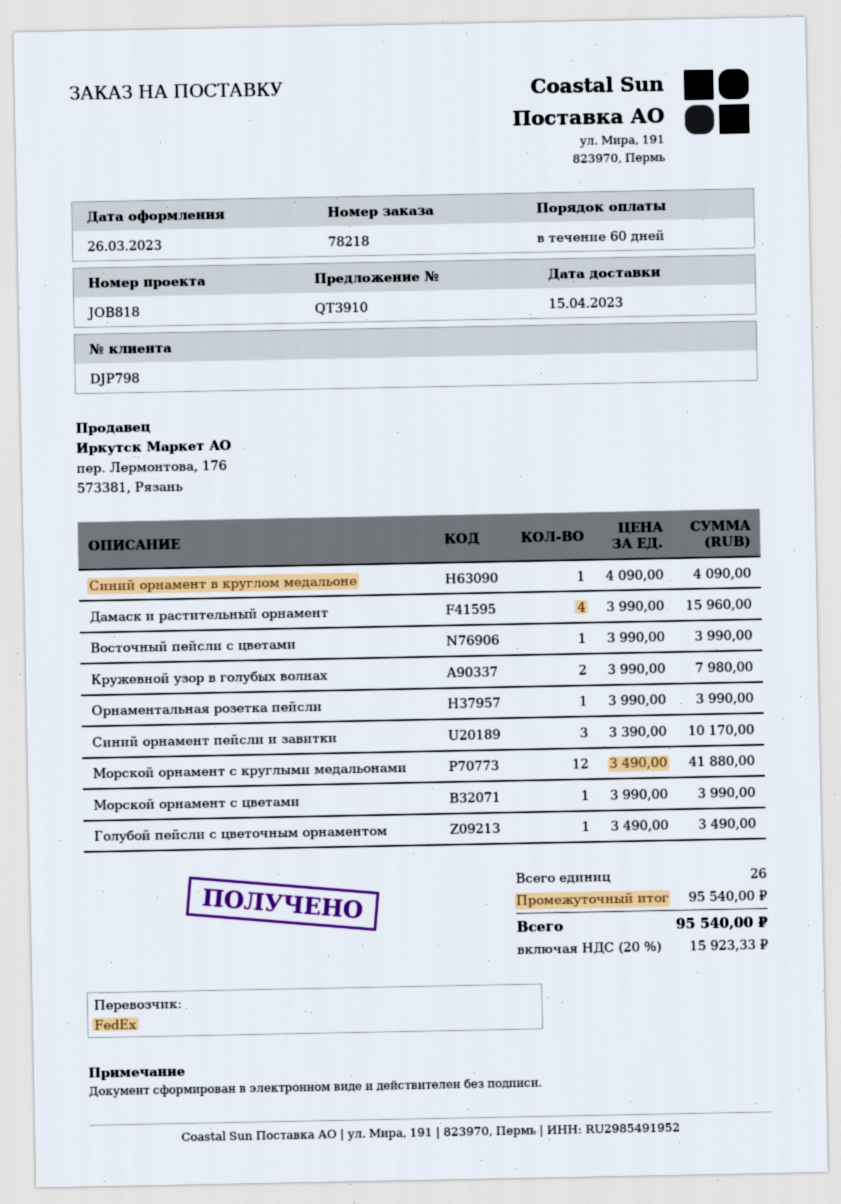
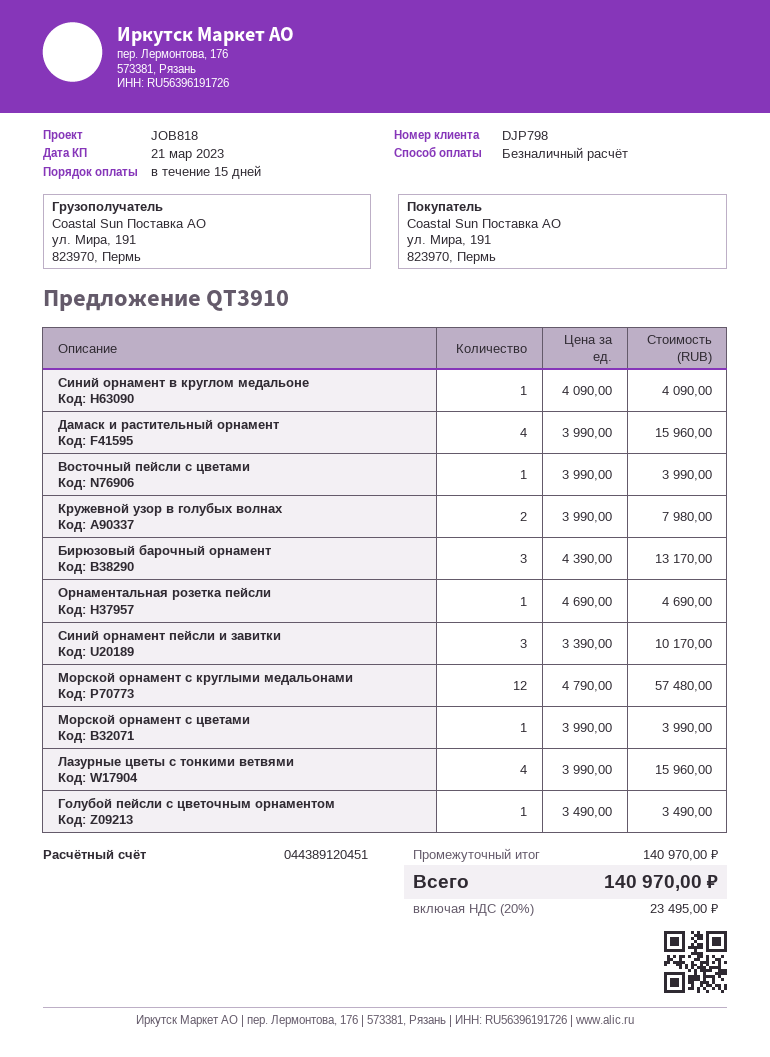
payment terms: 60 days -> 15 days
Орнаментальная розетка пейсли: 1 x 3990.00 = 3990.00 -> 1 x 4690.00 = 4690.00
Морской орнамент с круглыми медальонами: 12 x 3490.00 = 41880.00 -> 12 x 4790.00 = 57480.00
Бирюзовый барочный орнамент: none -> 3 x 4390.00 = 13170.00
Лазурные цветы с тонкими ветвями: none -> 4 x 3990.00 = 15960.00
subtotal: 95540.00 -> 140970.00
tax: 20% = 15923.33 -> 20% = 23495.00
total: 95540.00 -> 140970.00

